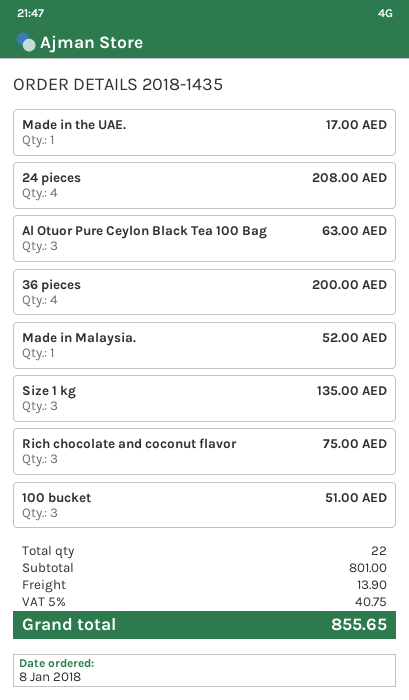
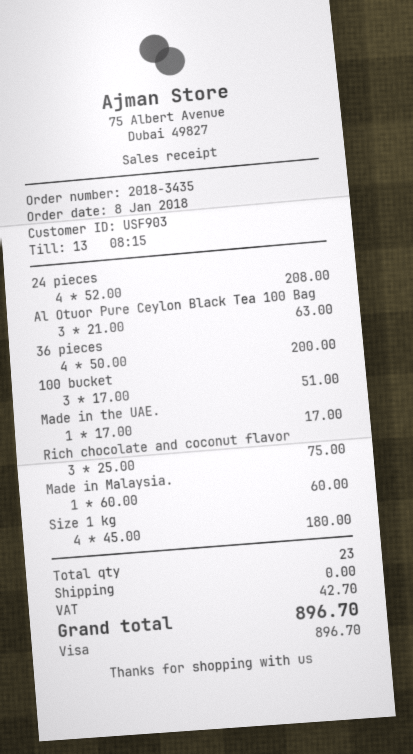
order number: 2018-1435 -> 2018-3435
Made in Malaysia.: 1 for 52.00 -> 1 for 60.00
Size 1 kg: 3 for 135.00 -> 4 for 180.00
total quantity: 22 -> 23
shipping: 13.90 -> 0.00
tax: 40.75 -> 42.70
total: 855.65 -> 896.70

